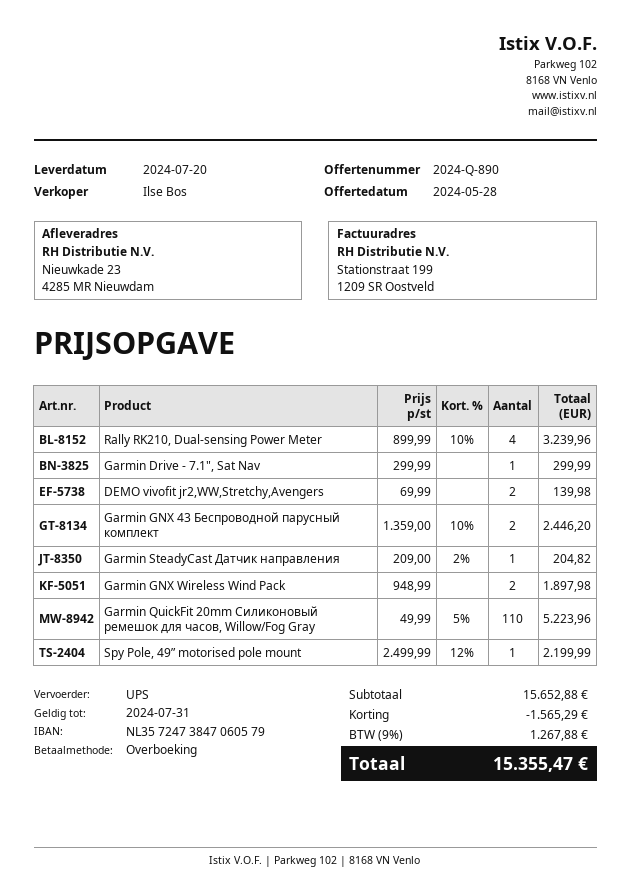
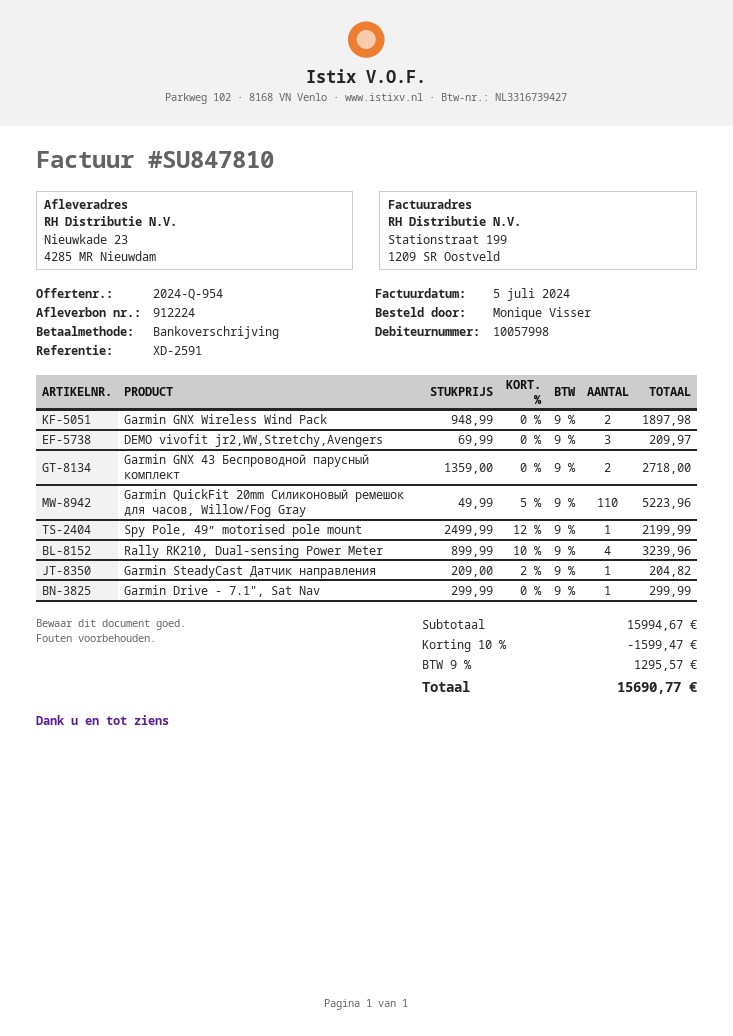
quote number: 2024-Q-890 -> 2024-Q-954
DEMO vivofit jr2,WW,Stretchy,Avengers: 2 x 69.99 = 139.98 -> 3 x 69.99 = 209.97
Garmin GNX 43 Беспроводной парусный комплект: 2 x 1359.00 - 10% = 2446.20 -> 2 x 1359.00 = 2718.00
subtotal: 15652.88 -> 15994.67
discount: 1565.29 -> 1599.47
tax: 9% = 1267.88 -> 9% = 1295.57
total: 15355.47 -> 15690.77

